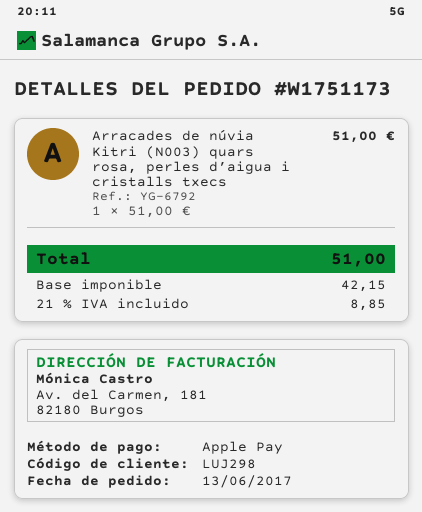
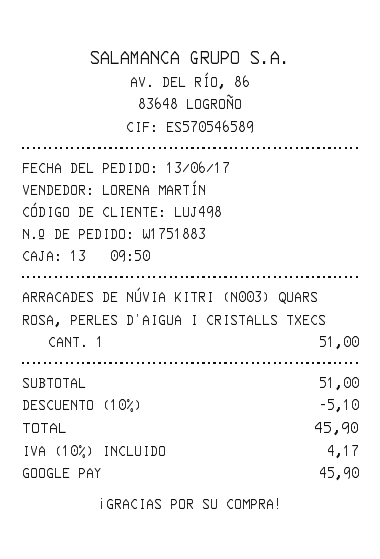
order number: W1751173 -> W1751883
customer number: LUJ298 -> LUJ498
payment method: Apple Pay -> Google Pay
discount: none -> 10% = 5.10
tax: 21% = 8.85 -> 10% = 4.17
total: 51.00 -> 45.90

